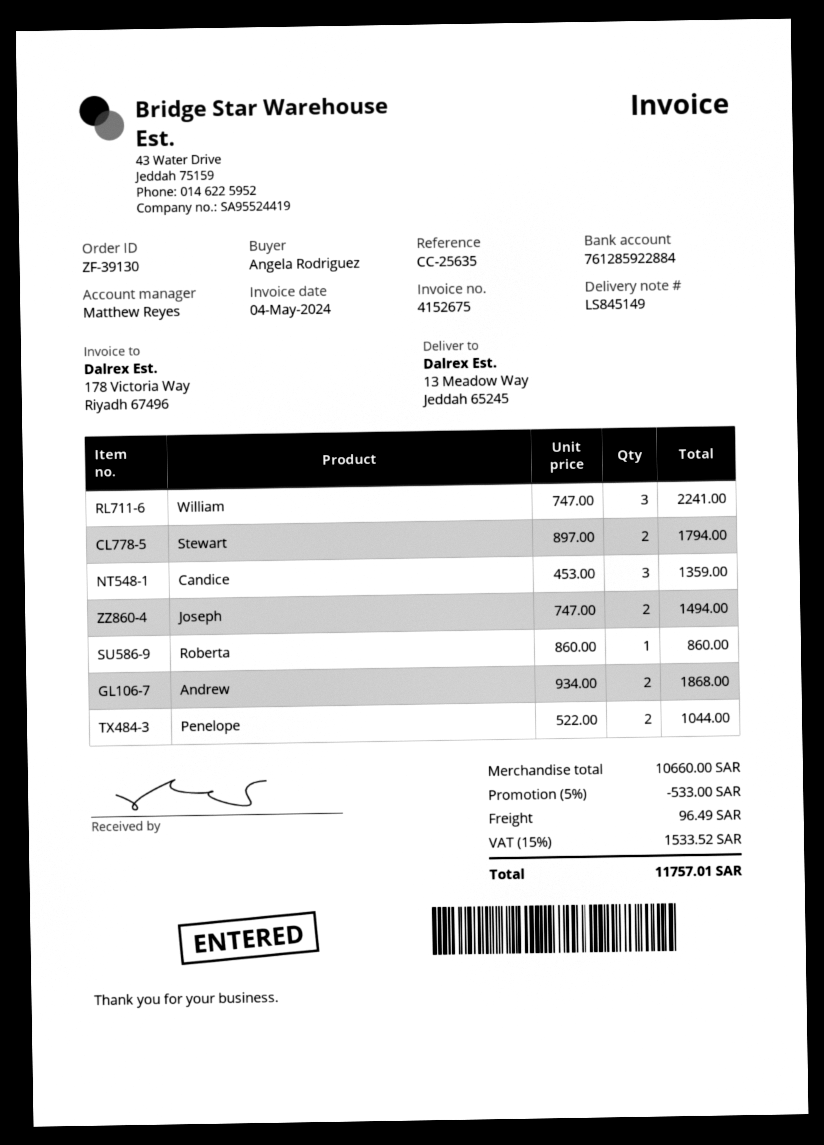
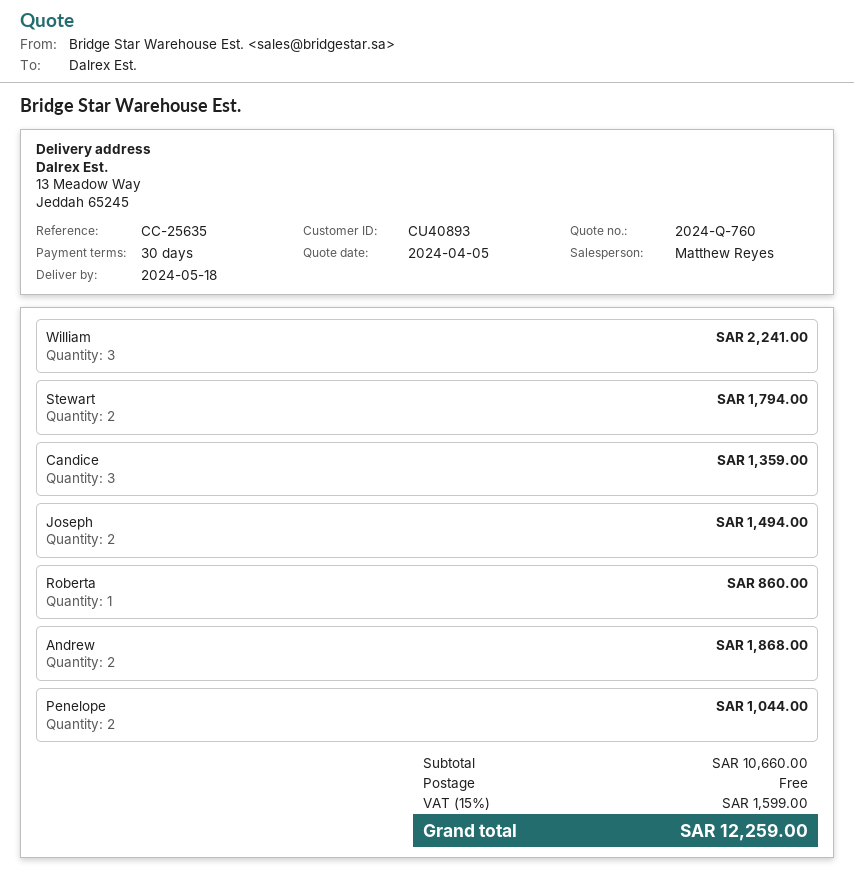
discount: 5% = 533.00 -> none
shipping: 96.49 -> 0.00
tax: 15% = 1533.52 -> 15% = 1599.00
total: 11757.01 -> 12259.00

